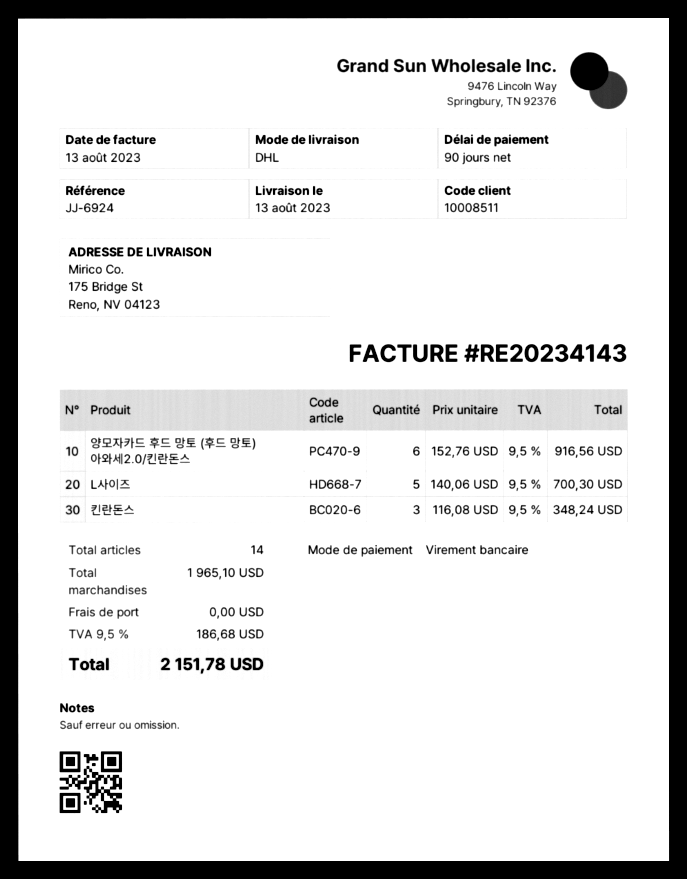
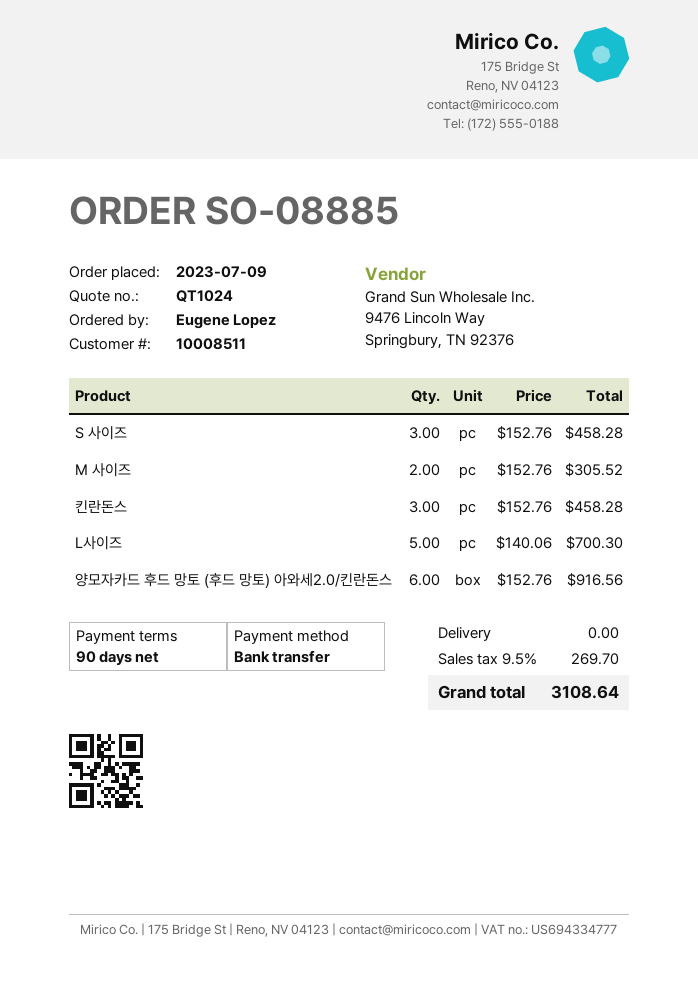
킨란돈스: 3 x 116.08 = 348.24 -> 3 x 152.76 = 458.28
S 사이즈: none -> 3 x 152.76 = 458.28
M 사이즈: none -> 2 x 152.76 = 305.52
tax: 9.5% = 186.68 -> 9.5% = 269.70
total: 2151.78 -> 3108.64

